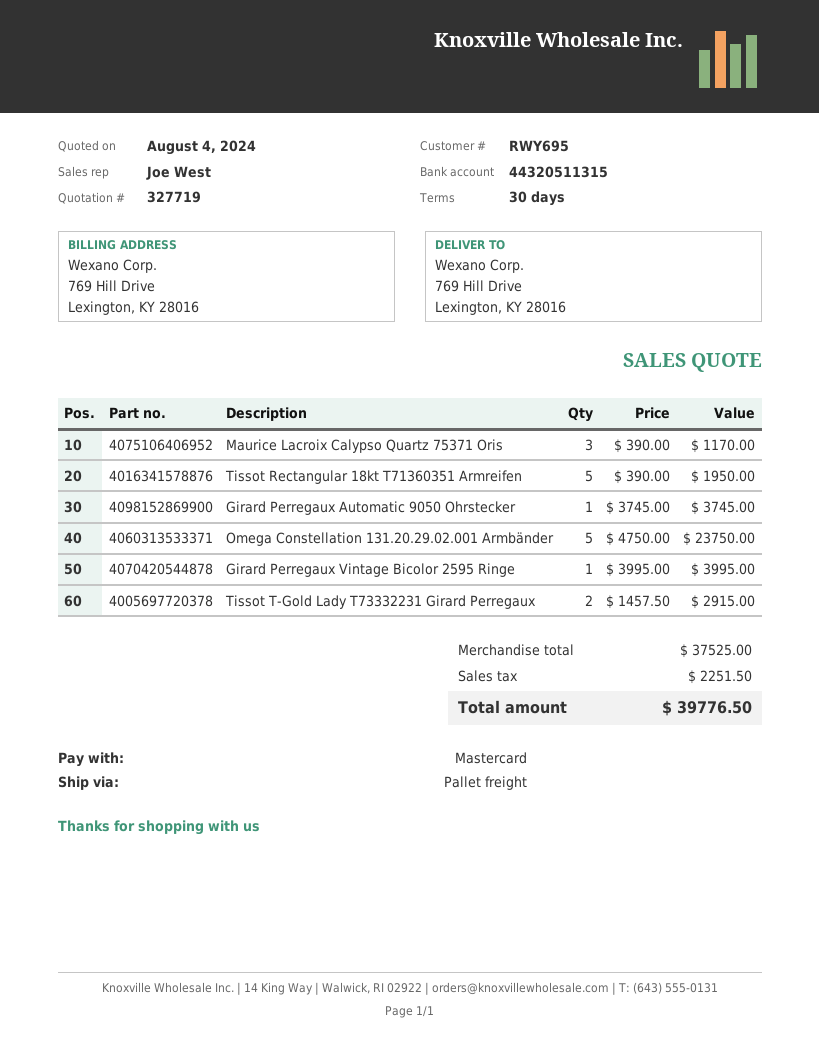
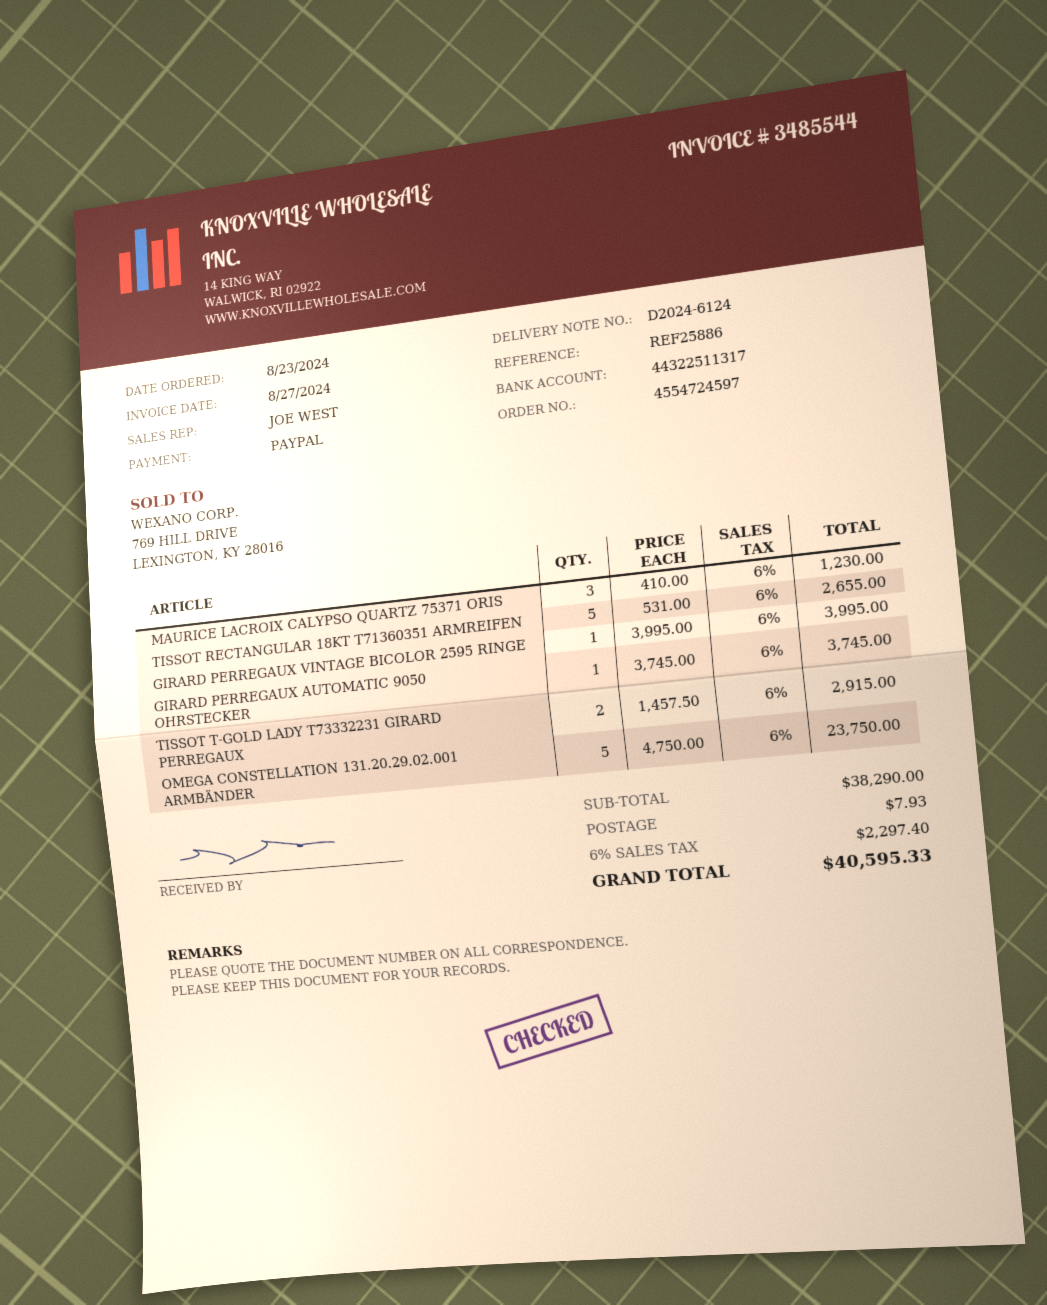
payment method: Mastercard -> PayPal
bank account: 44320511315 -> 44322511317
Maurice Lacroix Calypso Quartz 75371 Oris: 3 x 390.00 = 1170.00 -> 3 x 410.00 = 1230.00
Tissot Rectangular 18kt T71360351 Armreifen: 5 x 390.00 = 1950.00 -> 5 x 531.00 = 2655.00
subtotal: 37525.00 -> 38290.00
shipping: none -> 7.93
tax: 2251.50 -> 2297.40
total: 39776.50 -> 40595.33

